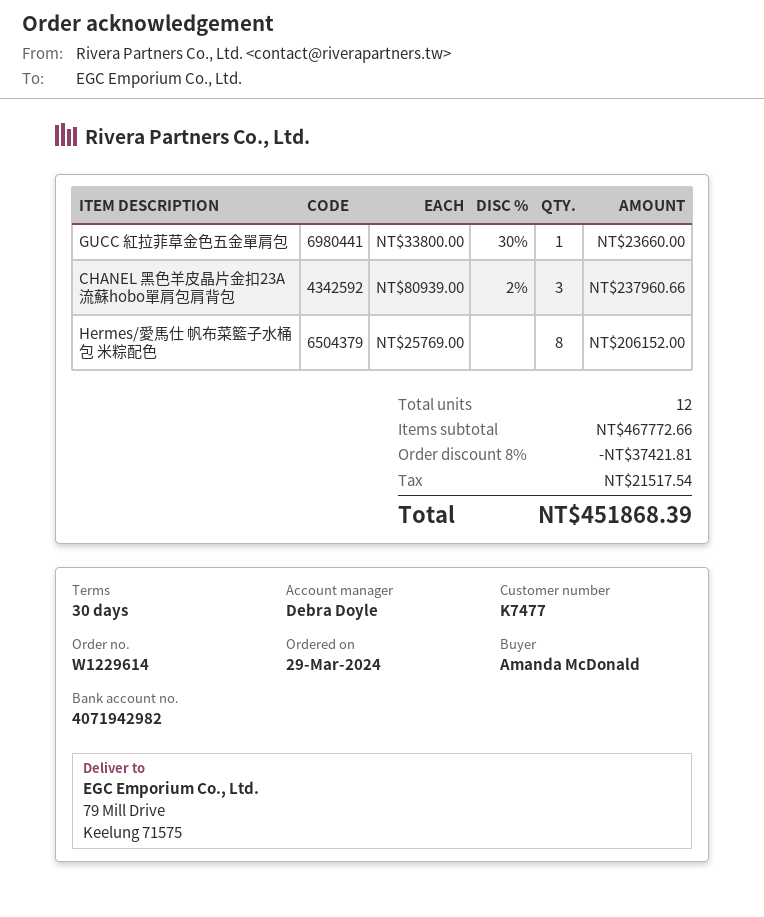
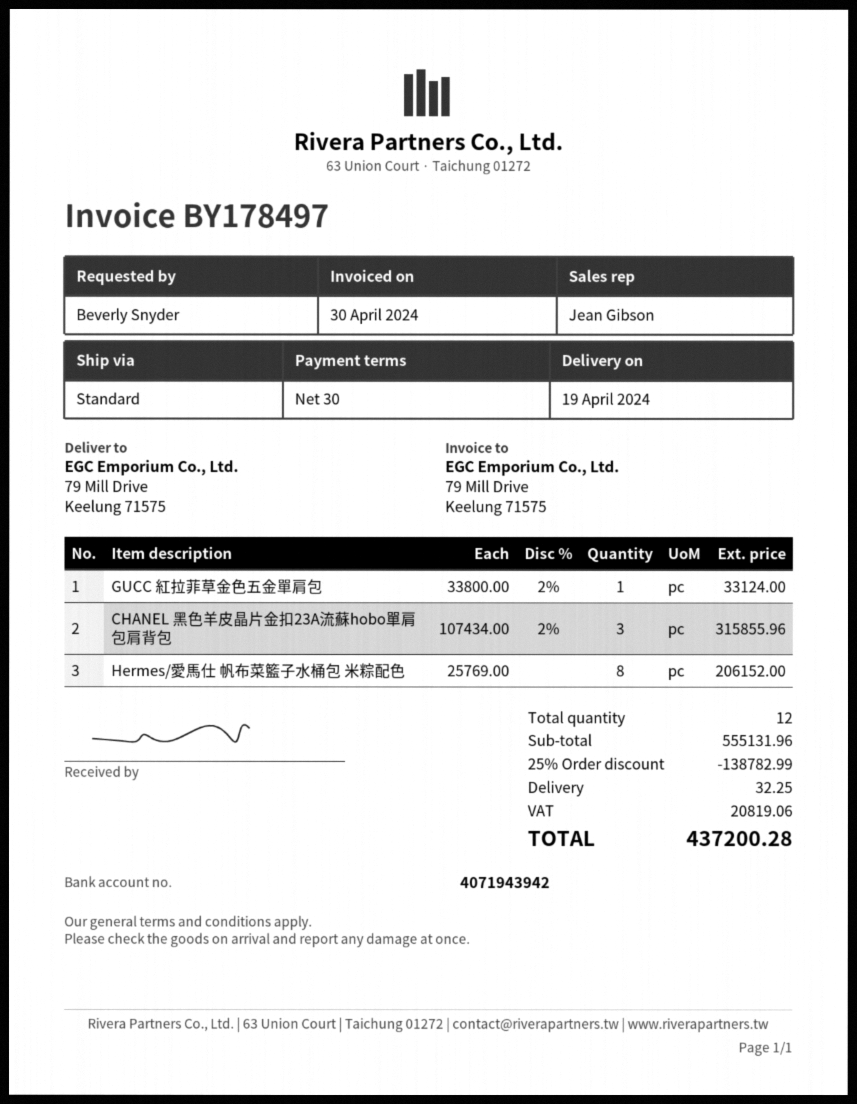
ordered by: Amanda McDonald -> Beverly Snyder
sales rep: Debra Doyle -> Jean Gibson
bank account: 4071942982 -> 4071943942
GUCC 紅拉菲草金色五金單肩包: 1 x 33800.00 - 30% = 23660.00 -> 1 x 33800.00 - 2% = 33124.00
CHANEL 黑色羊皮晶片金扣23A流蘇hobo單肩包肩背包: 3 x 80939.00 - 2% = 237960.66 -> 3 x 107434.00 - 2% = 315855.96
subtotal: 467772.66 -> 555131.96
discount: 8% = 37421.81 -> 25% = 138782.99
shipping: none -> 32.25
tax: 21517.54 -> 20819.06
total: 451868.39 -> 437200.28

